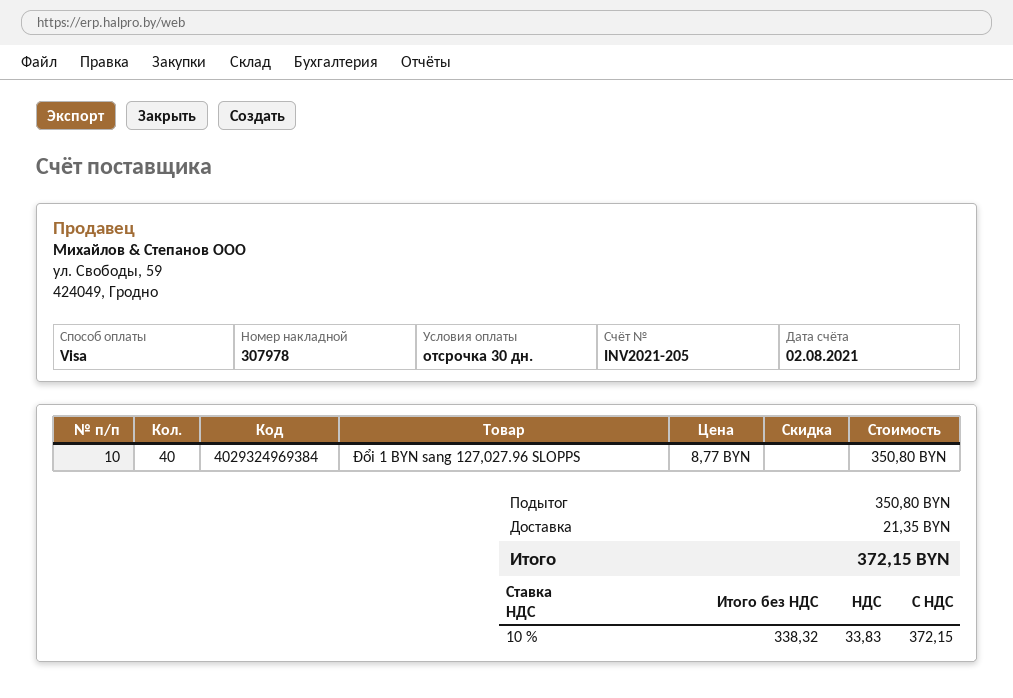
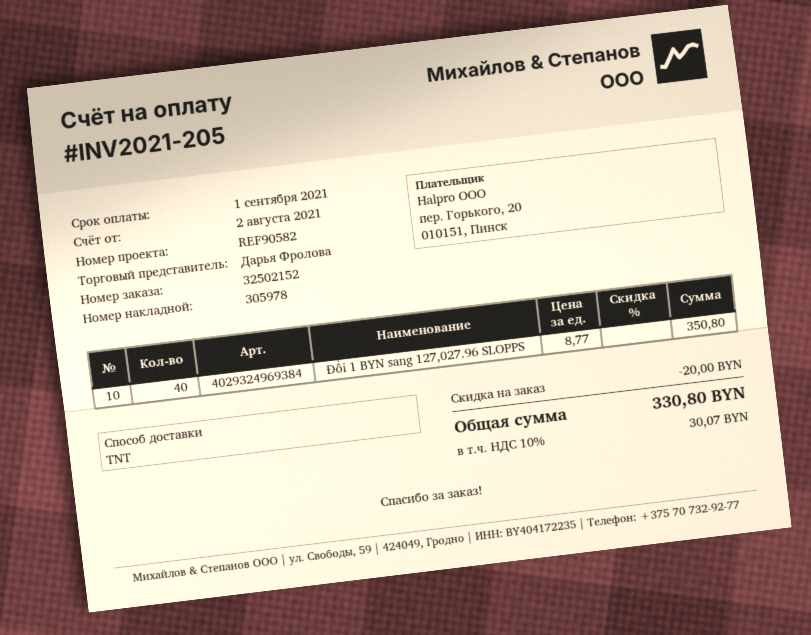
delivery note number: 307978 -> 305978
discount: none -> 20.00
shipping: 21.35 -> none
tax: 10% = 33.83 -> 10% = 30.07
total: 372.15 -> 330.80

